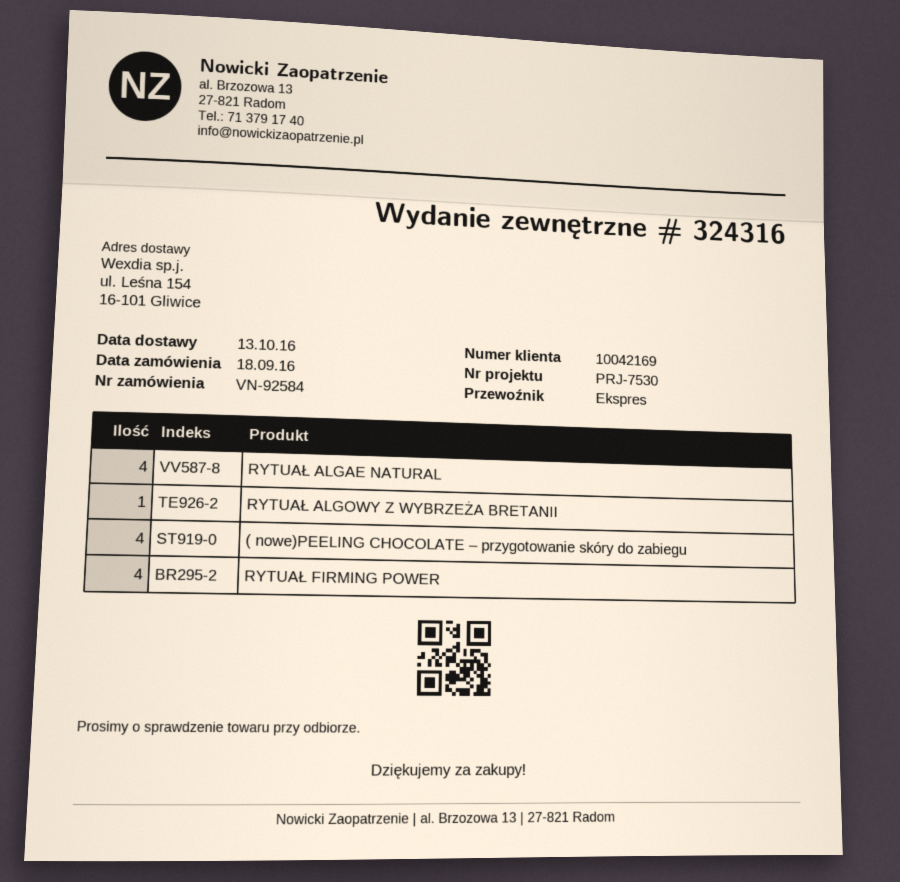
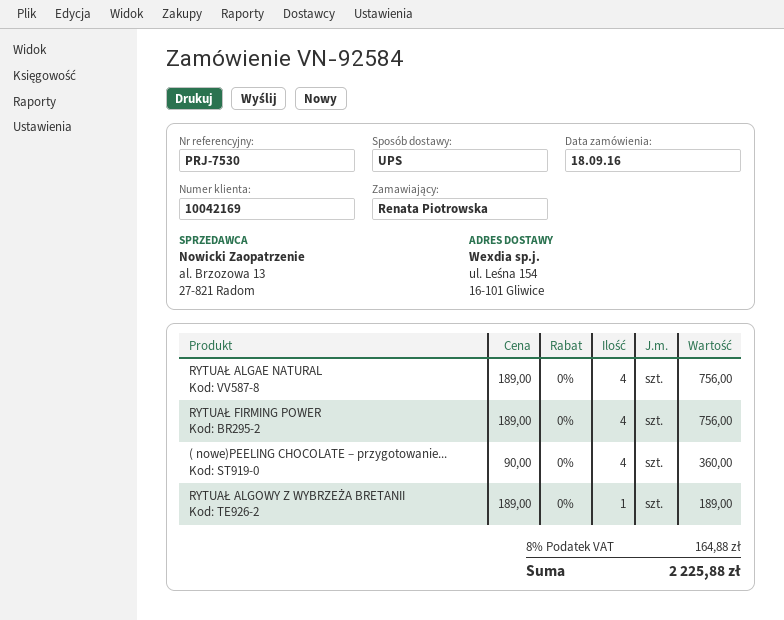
shipping method: express -> UPS

